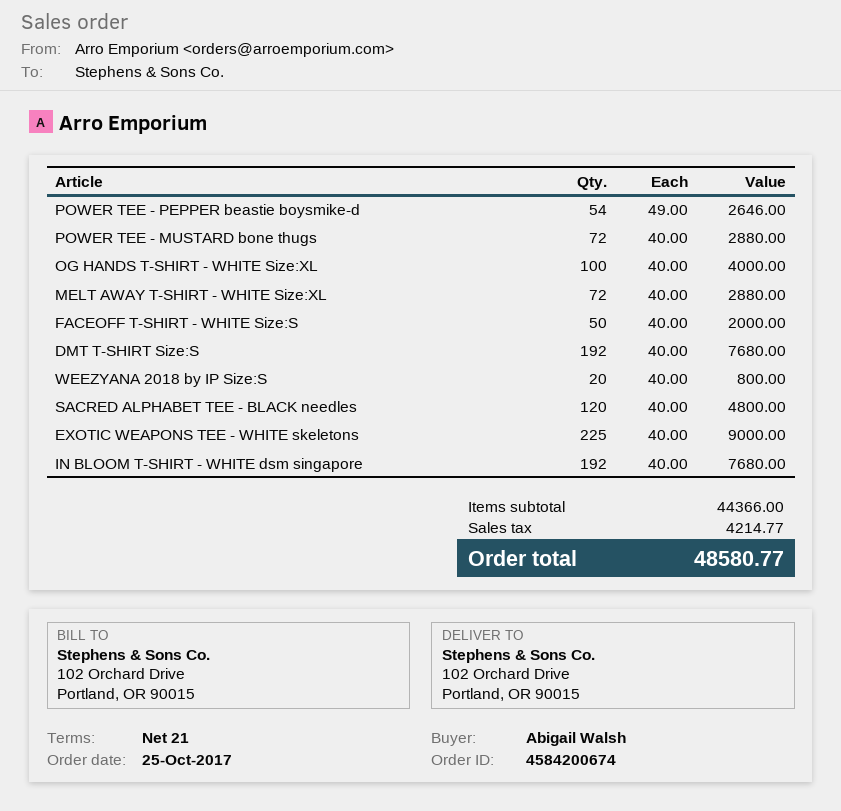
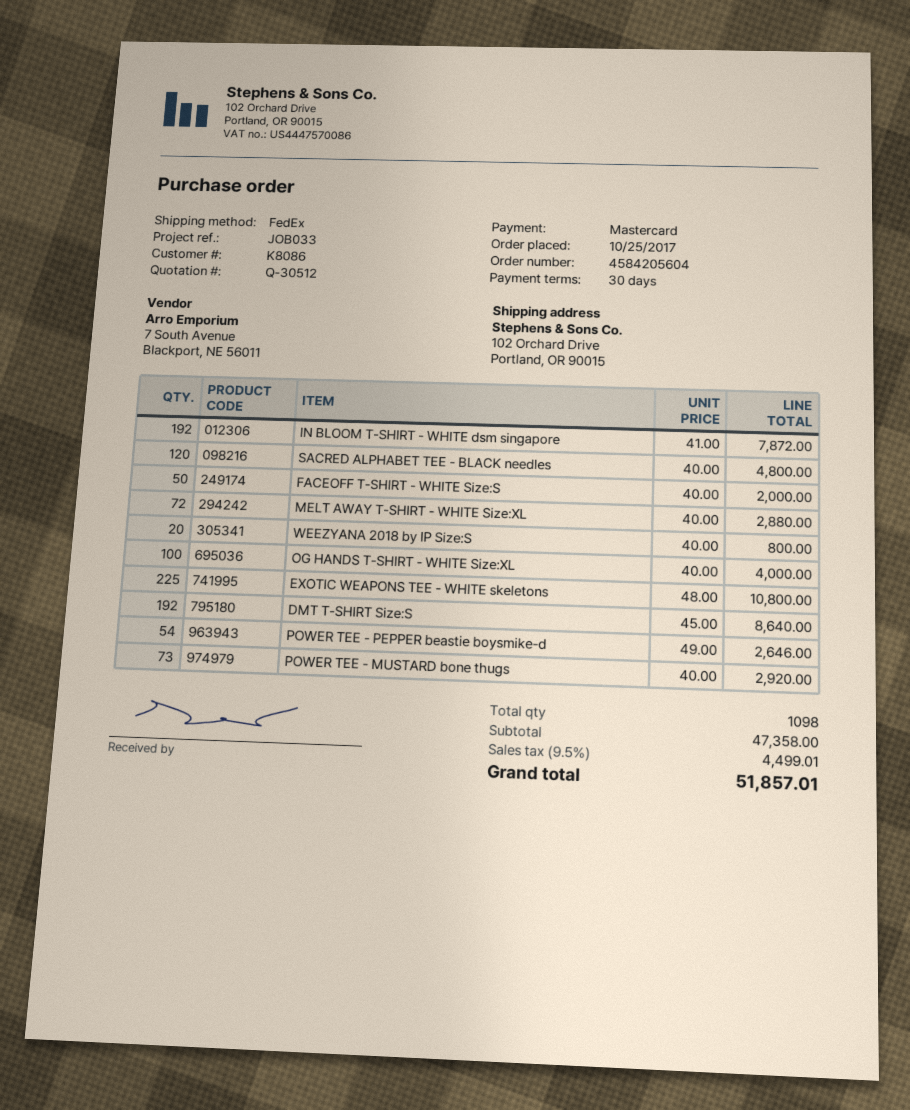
order number: 4584200674 -> 4584205604
payment terms: 21 days -> 30 days
POWER TEE - MUSTARD bone thugs: 72 x 40.00 = 2880.00 -> 73 x 40.00 = 2920.00
DMT T-SHIRT Size:S: 192 x 40.00 = 7680.00 -> 192 x 45.00 = 8640.00
EXOTIC WEAPONS TEE - WHITE skeletons: 225 x 40.00 = 9000.00 -> 225 x 48.00 = 10800.00
IN BLOOM T-SHIRT - WHITE dsm singapore: 192 x 40.00 = 7680.00 -> 192 x 41.00 = 7872.00
subtotal: 44366.00 -> 47358.00
tax: 4214.77 -> 4499.01
total: 48580.77 -> 51857.01

